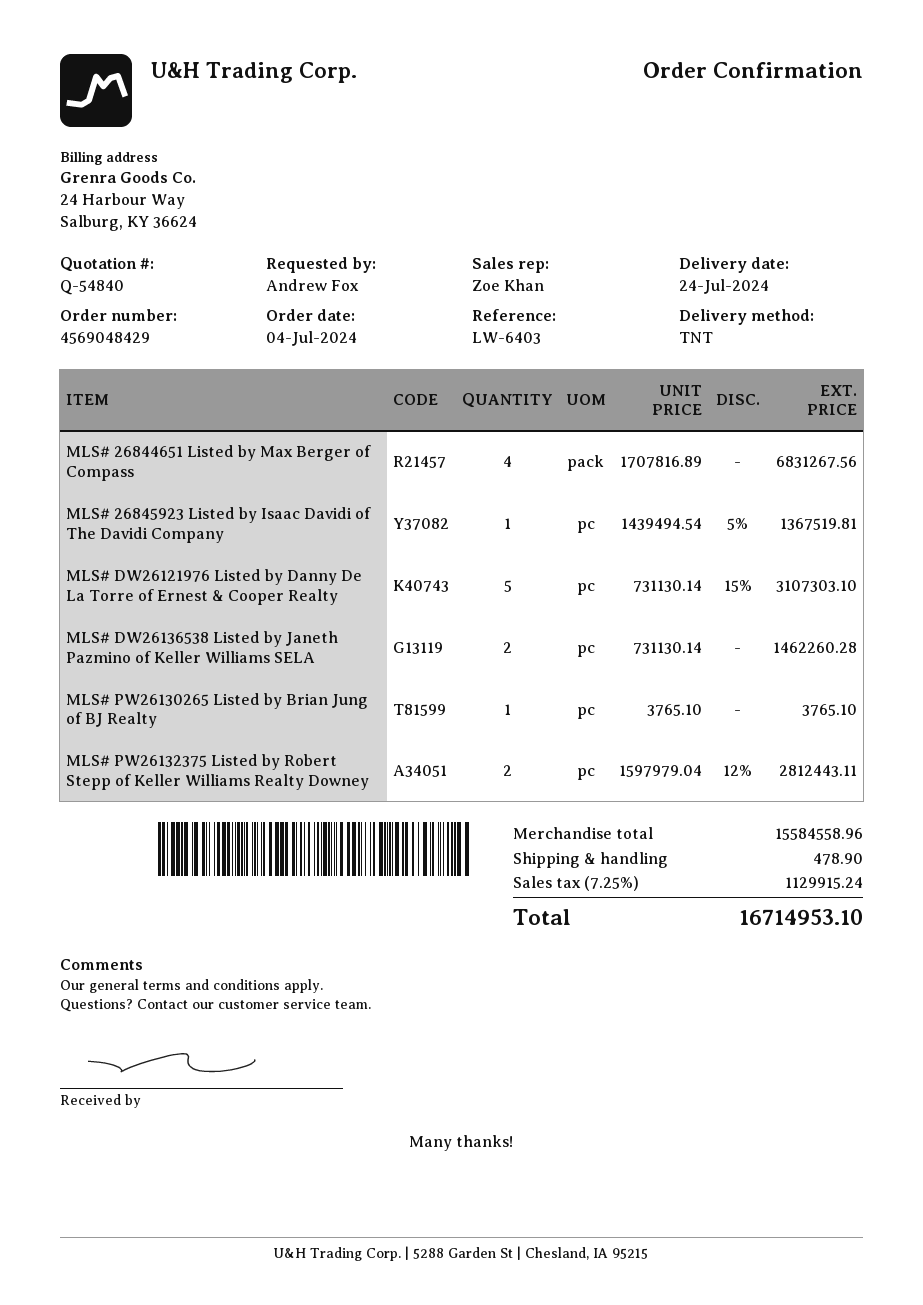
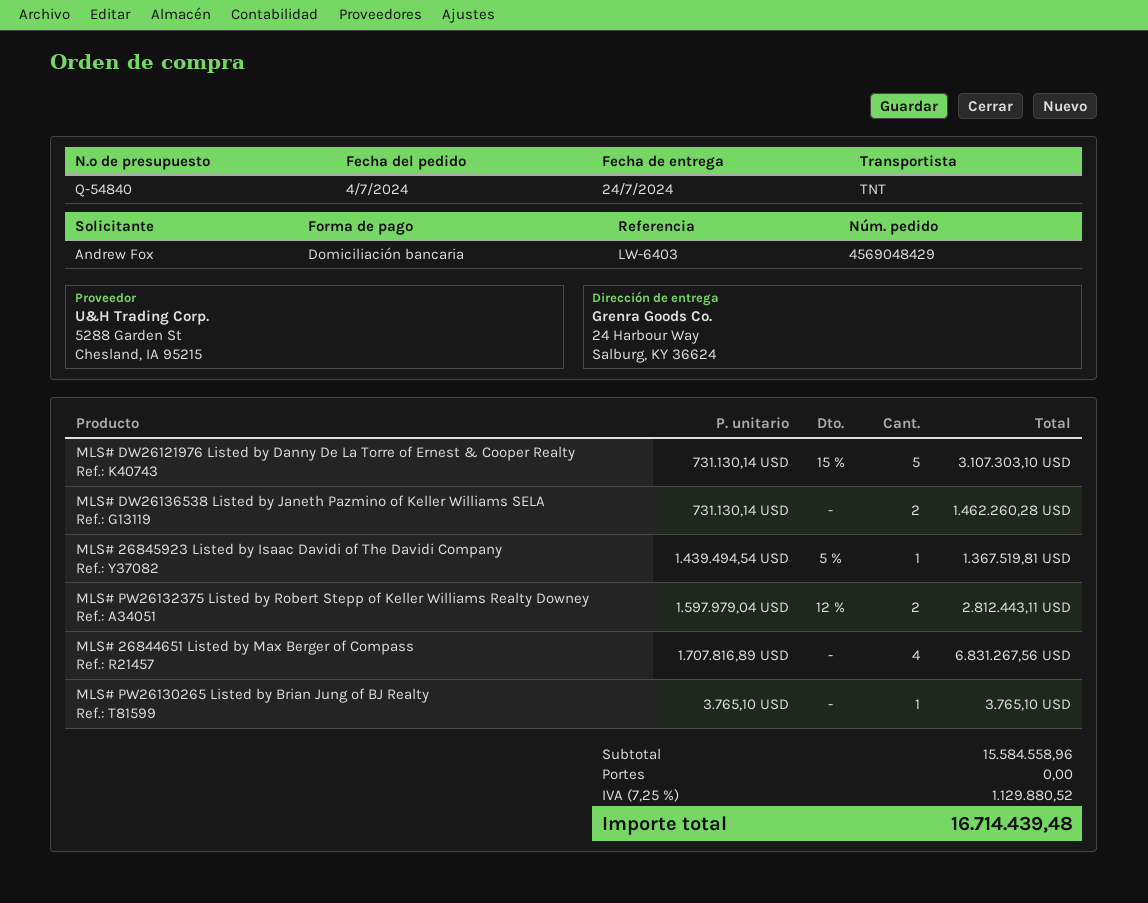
shipping: 478.90 -> 0.00
tax: 7.25% = 1129915.24 -> 7.25% = 1129880.52
total: 16714953.10 -> 16714439.48

